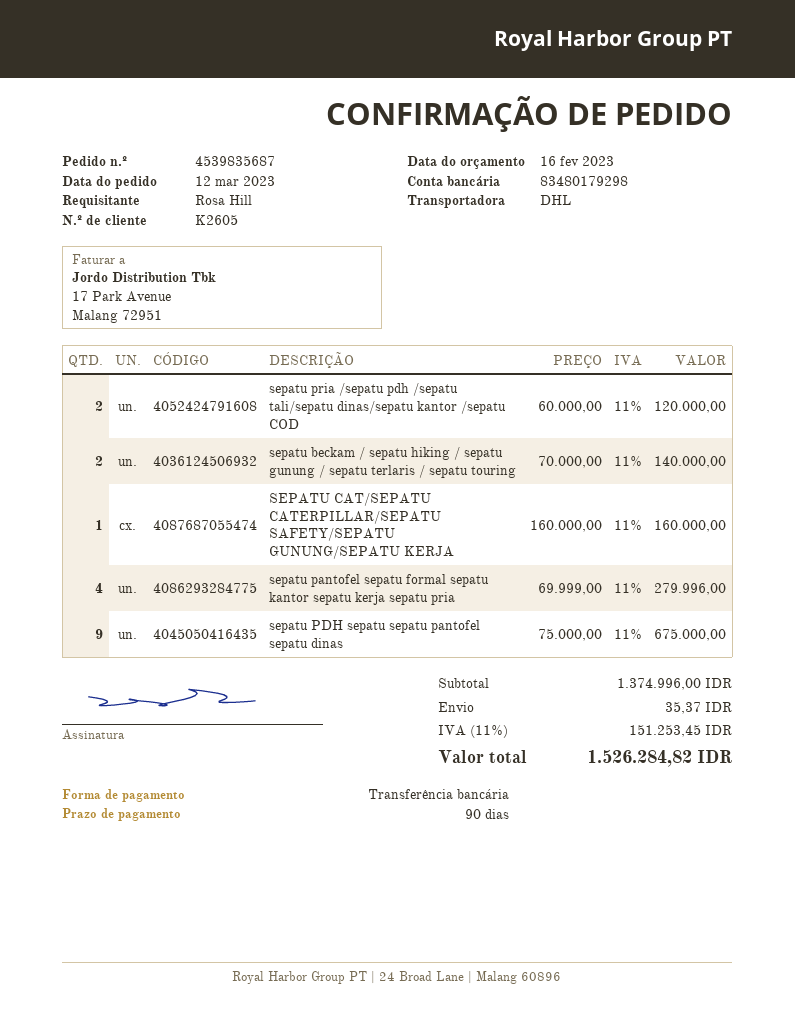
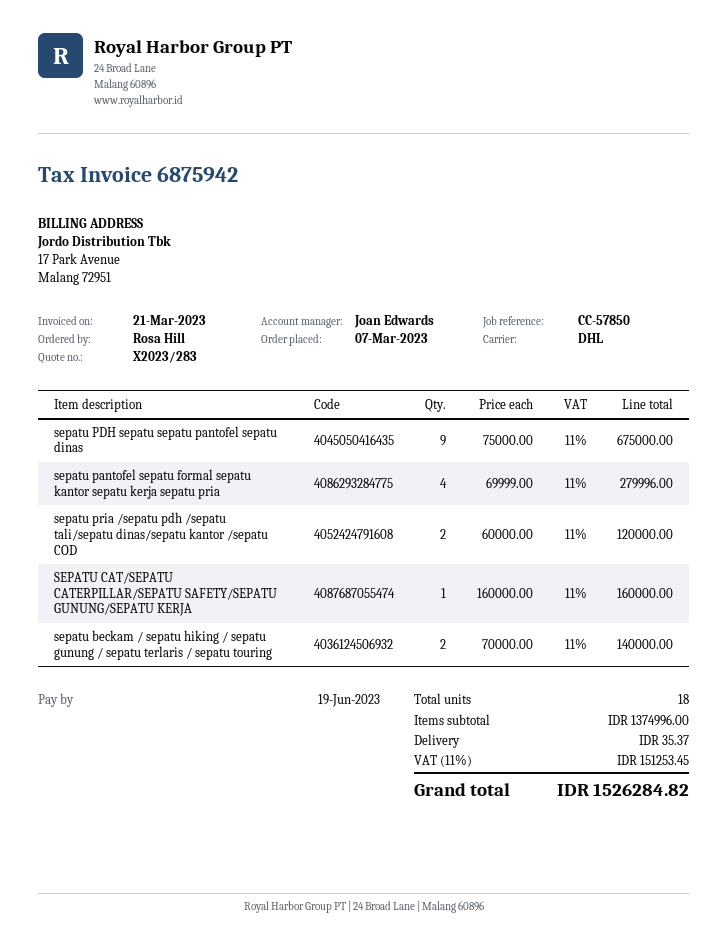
order date: 2023-03-12 -> 2023-03-07

